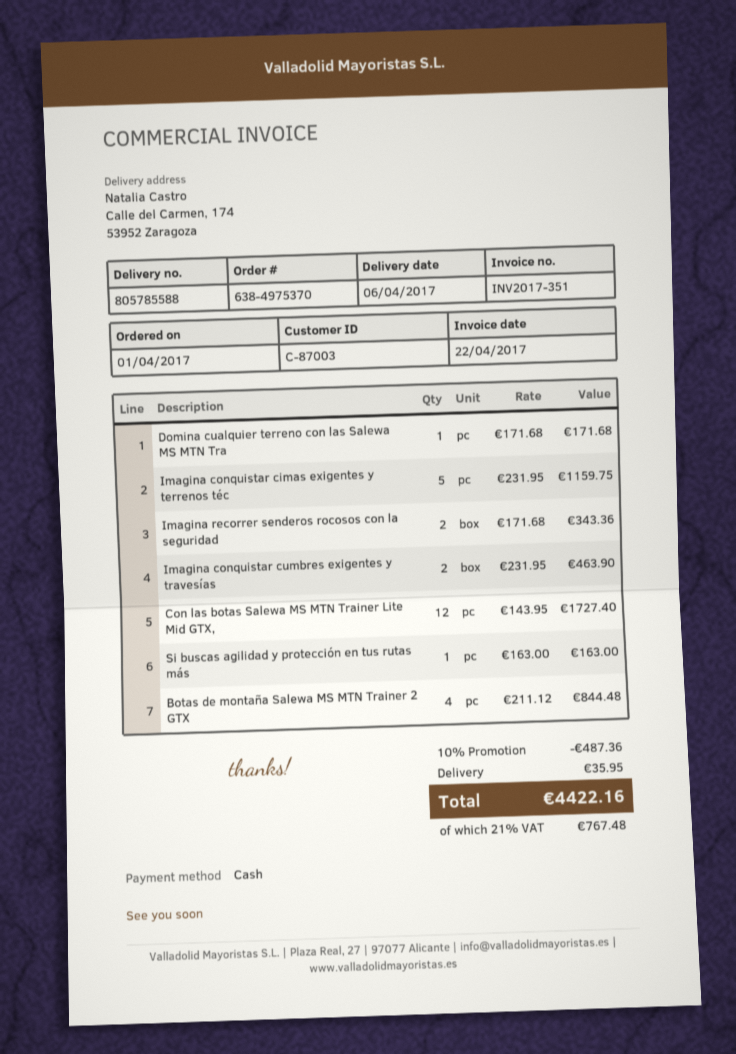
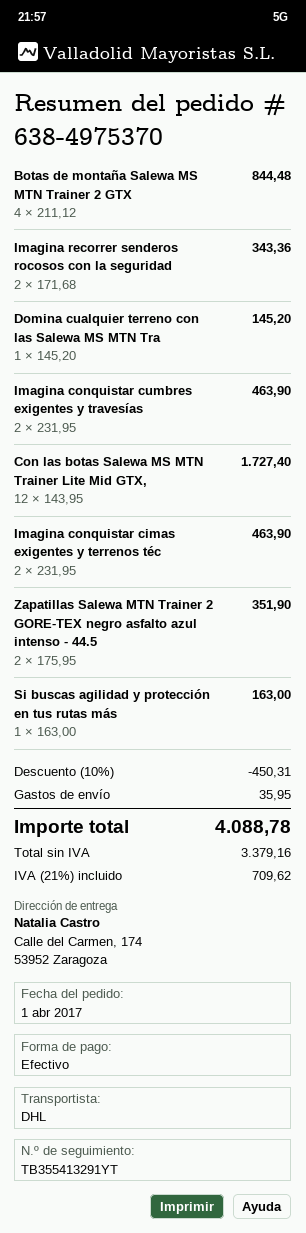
Domina cualquier terreno con las Salewa MS MTN Tra: 1 x 171.68 = 171.68 -> 1 x 145.20 = 145.20
Imagina conquistar cimas exigentes y terrenos téc: 5 x 231.95 = 1159.75 -> 2 x 231.95 = 463.90
Zapatillas Salewa MTN Trainer 2 GORE-TEX negro asfalto azul intenso - 44.5: none -> 2 x 175.95 = 351.90
discount: 10% = 487.36 -> 10% = 450.31
tax: 21% = 767.48 -> 21% = 709.62
total: 4422.16 -> 4088.78

